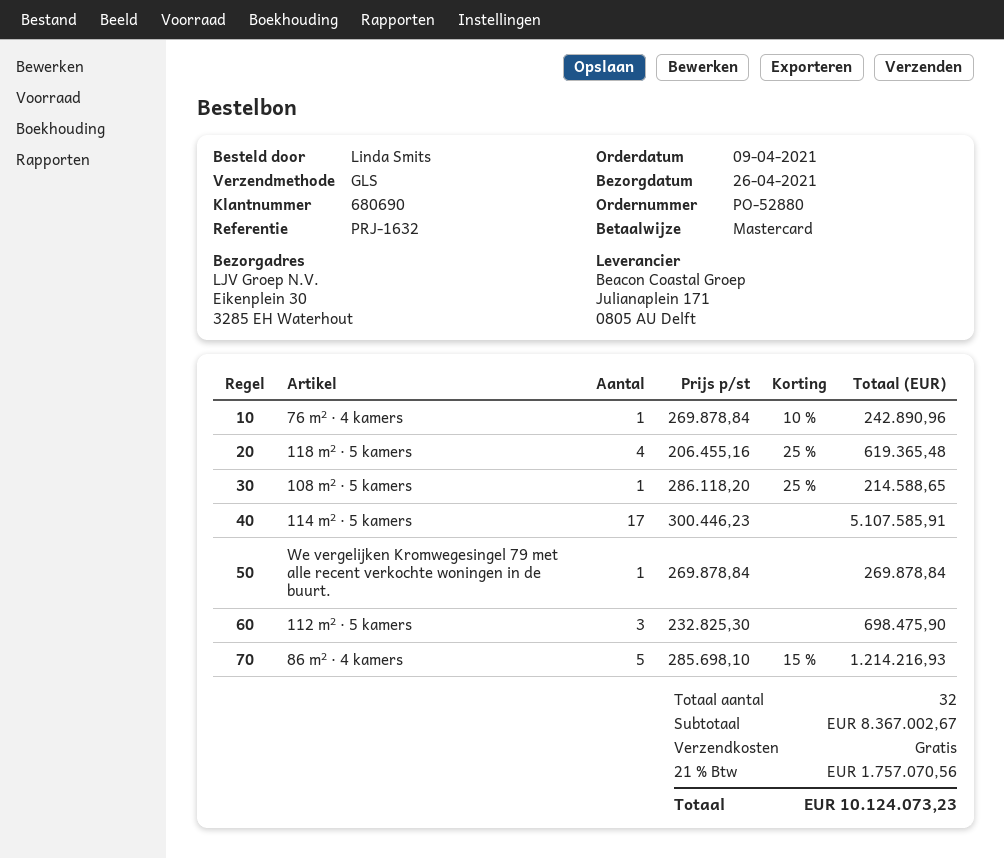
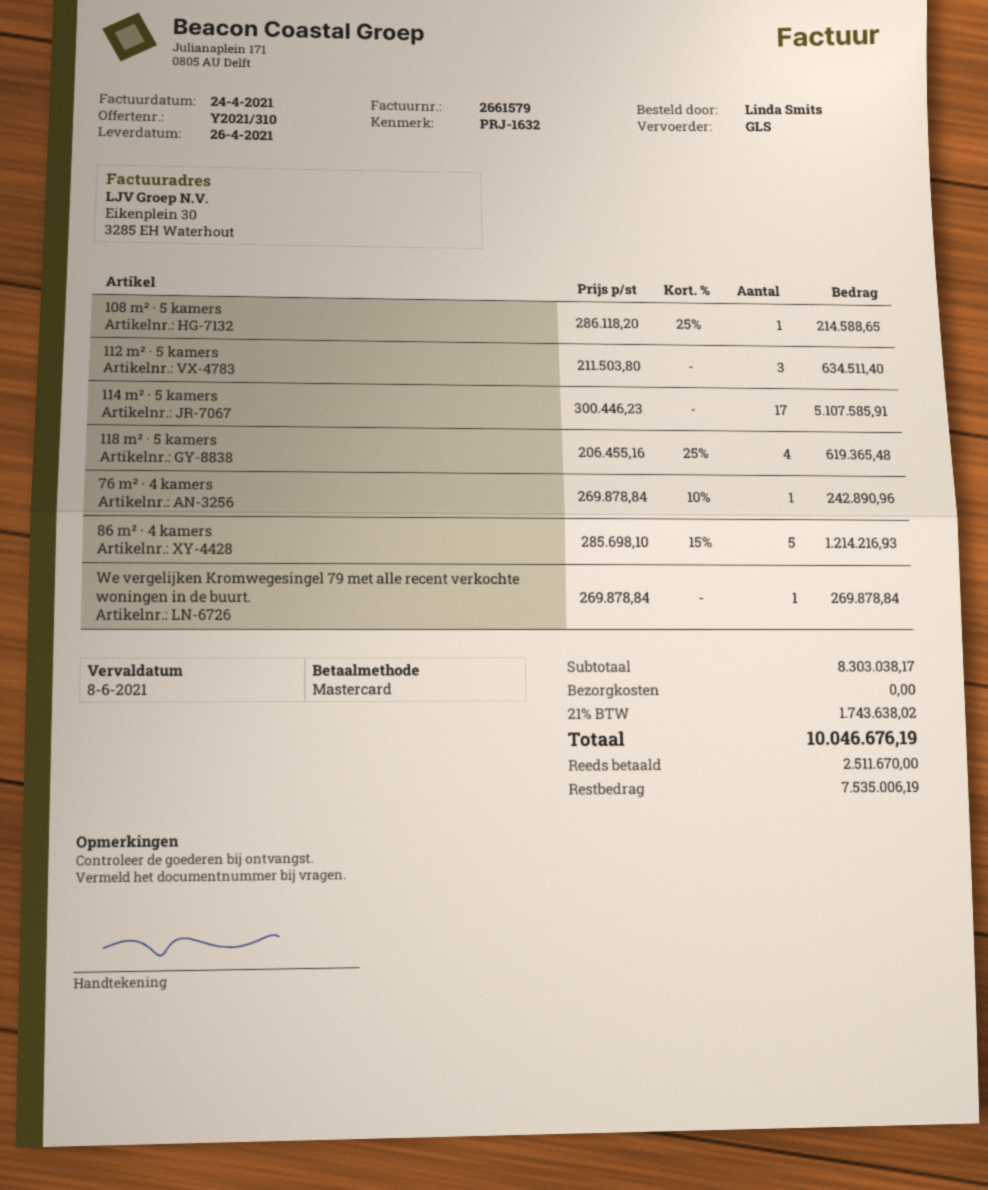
112 m² · 5 kamers: 3 x 232825.30 = 698475.90 -> 3 x 211503.80 = 634511.40
subtotal: 8367002.67 -> 8303038.17
tax: 21% = 1757070.56 -> 21% = 1743638.02
total: 10124073.23 -> 10046676.19

